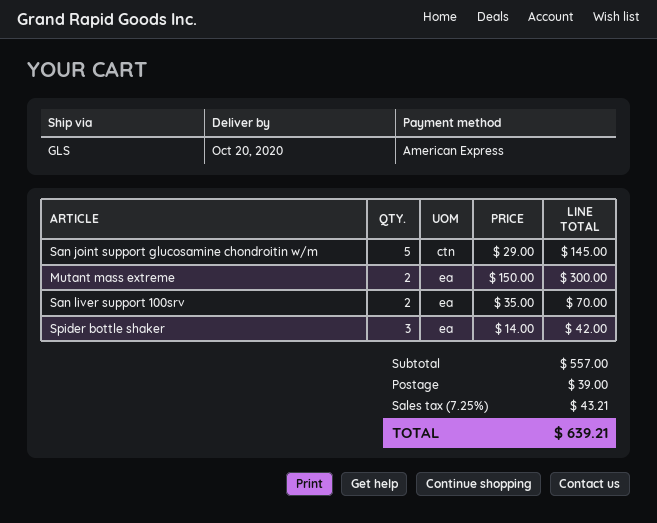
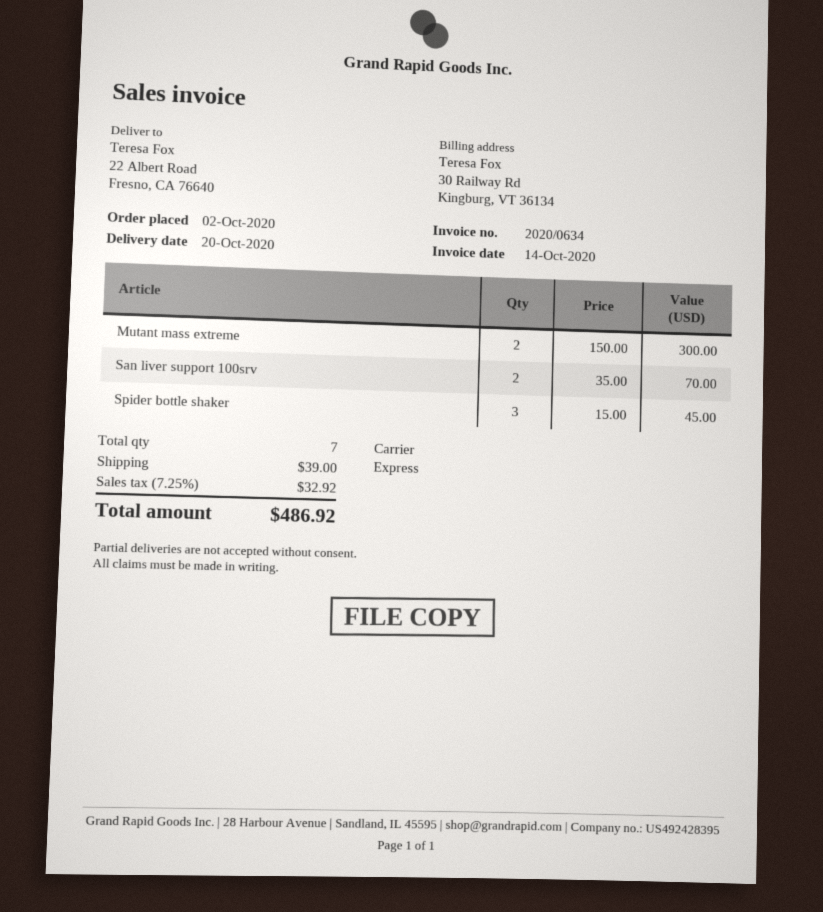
shipping method: GLS -> express
San joint support glucosamine chondroitin w/m: 5 x 29.00 = 145.00 -> none
Spider bottle shaker: 3 x 14.00 = 42.00 -> 3 x 15.00 = 45.00
tax: 7.25% = 43.21 -> 7.25% = 32.92
total: 639.21 -> 486.92

